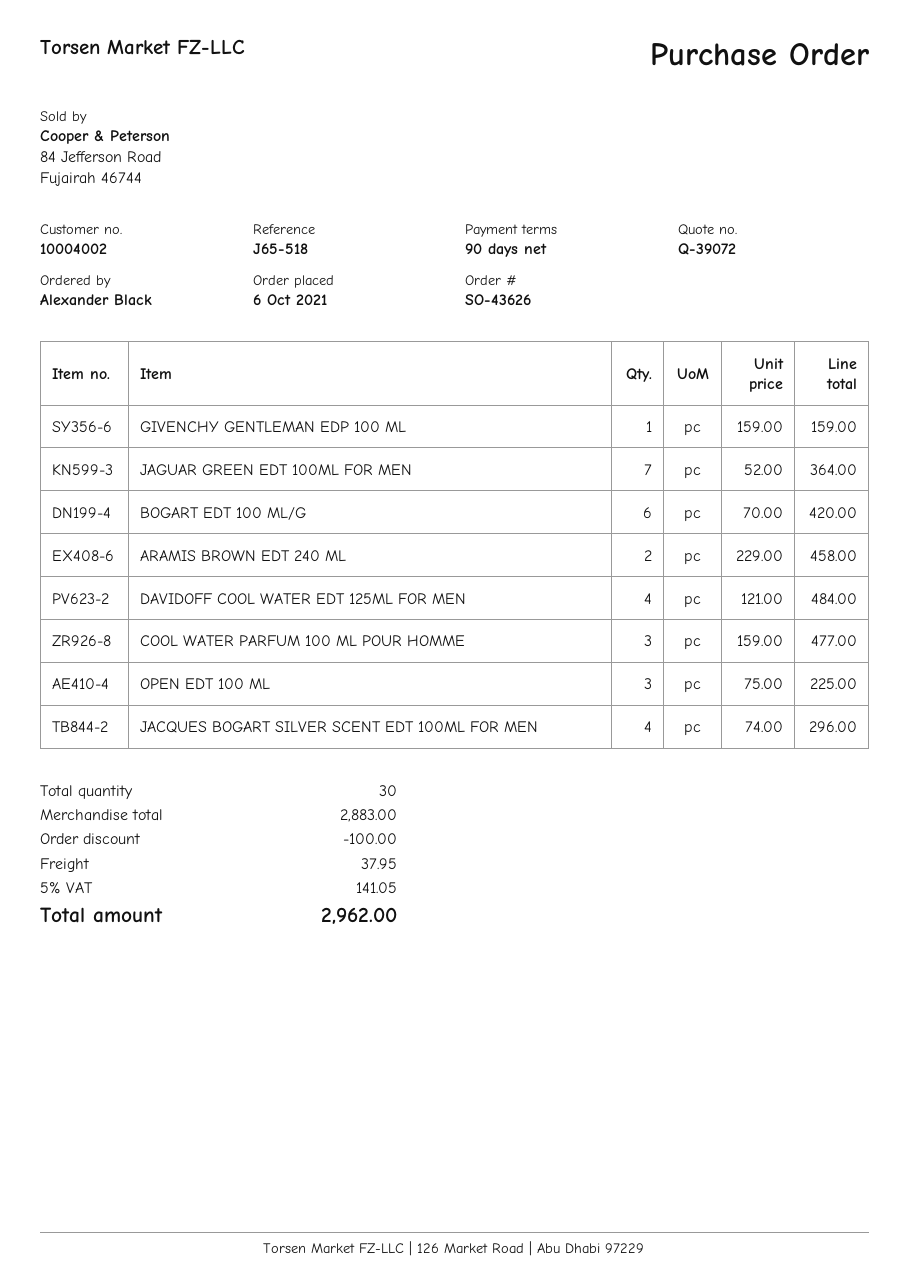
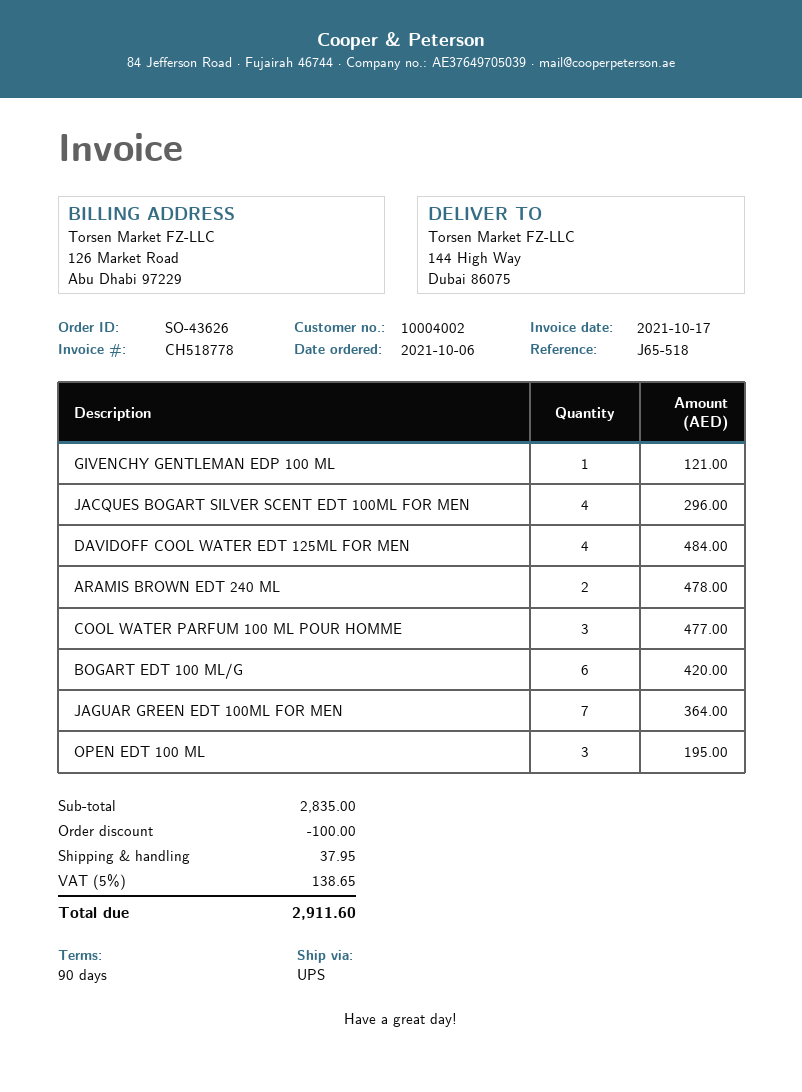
GIVENCHY GENTLEMAN EDP 100 ML: 1 for 159.00 -> 1 for 121.00
ARAMIS BROWN EDT 240 ML: 2 for 458.00 -> 2 for 478.00
OPEN EDT 100 ML: 3 for 225.00 -> 3 for 195.00
subtotal: 2883.00 -> 2835.00
tax: 5% = 141.05 -> 5% = 138.65
total: 2962.00 -> 2911.60

